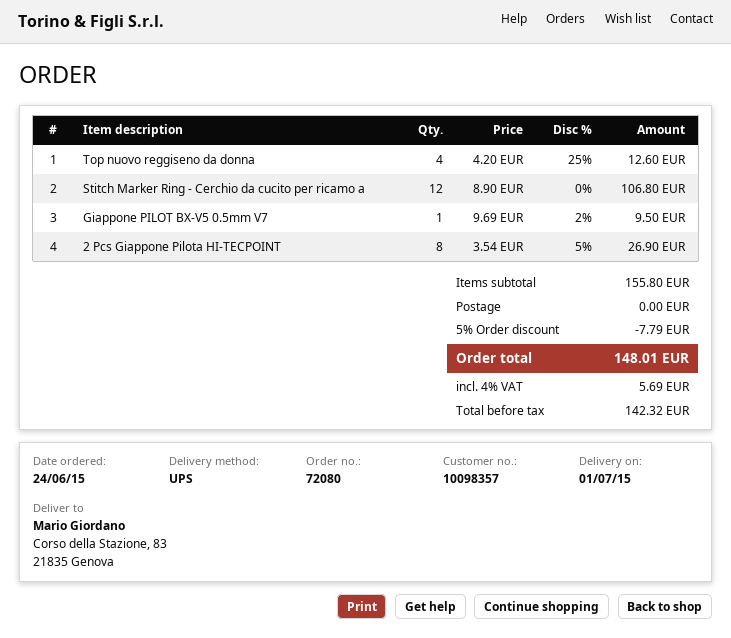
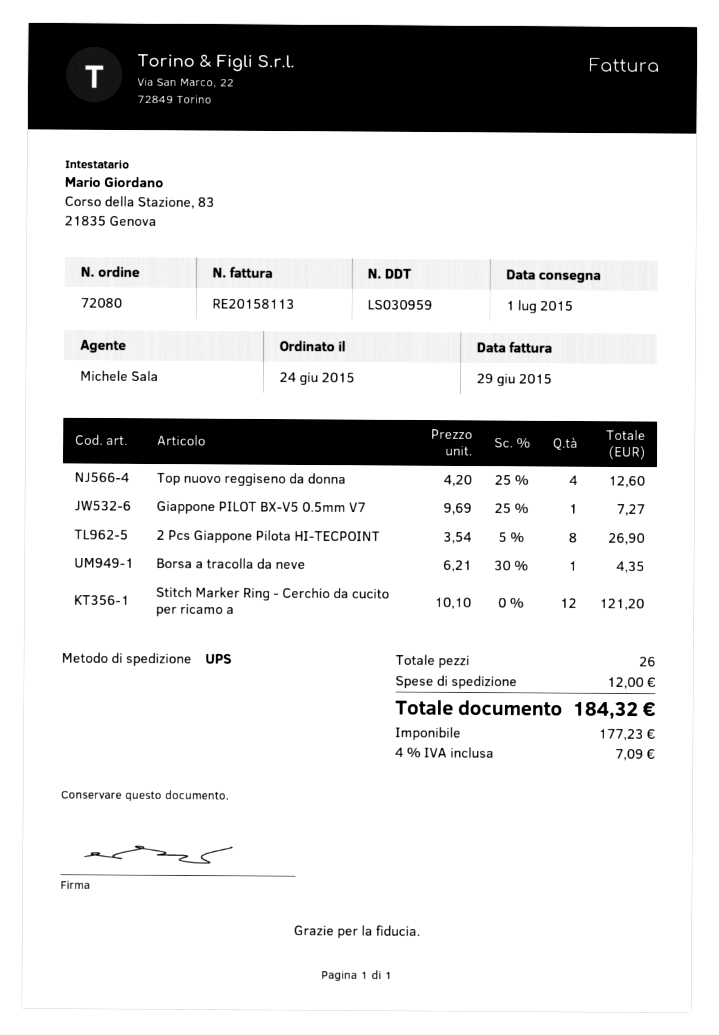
Stitch Marker Ring - Cerchio da cucito per ricamo a: 12 x 8.90 = 106.80 -> 12 x 10.10 = 121.20
Giappone PILOT BX-V5 0.5mm V7: 1 x 9.69 - 2% = 9.50 -> 1 x 9.69 - 25% = 7.27
Borsa a tracolla da neve: none -> 1 x 6.21 - 30% = 4.35
discount: 5% = 7.79 -> none
shipping: 0.00 -> 12.00
net: 142.32 -> 177.23
tax: 4% = 5.69 -> 4% = 7.09
total: 148.01 -> 184.32

